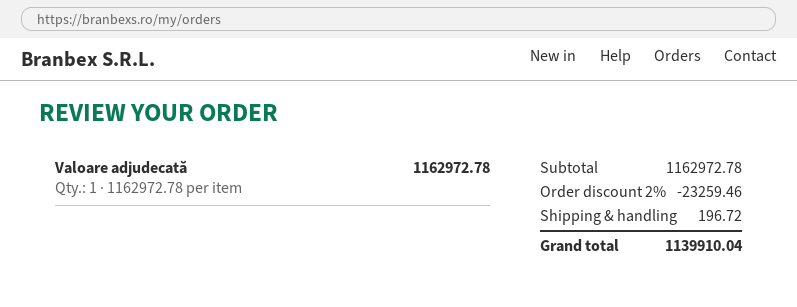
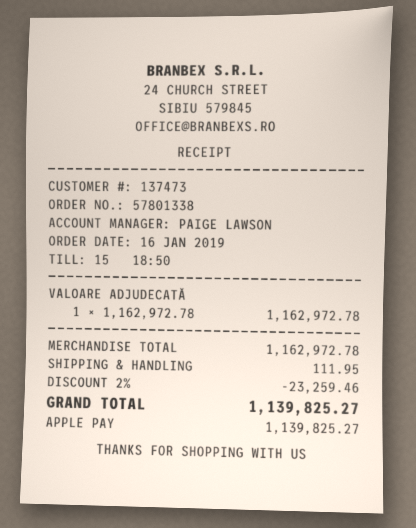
shipping: 196.72 -> 111.95
total: 1139910.04 -> 1139825.27

